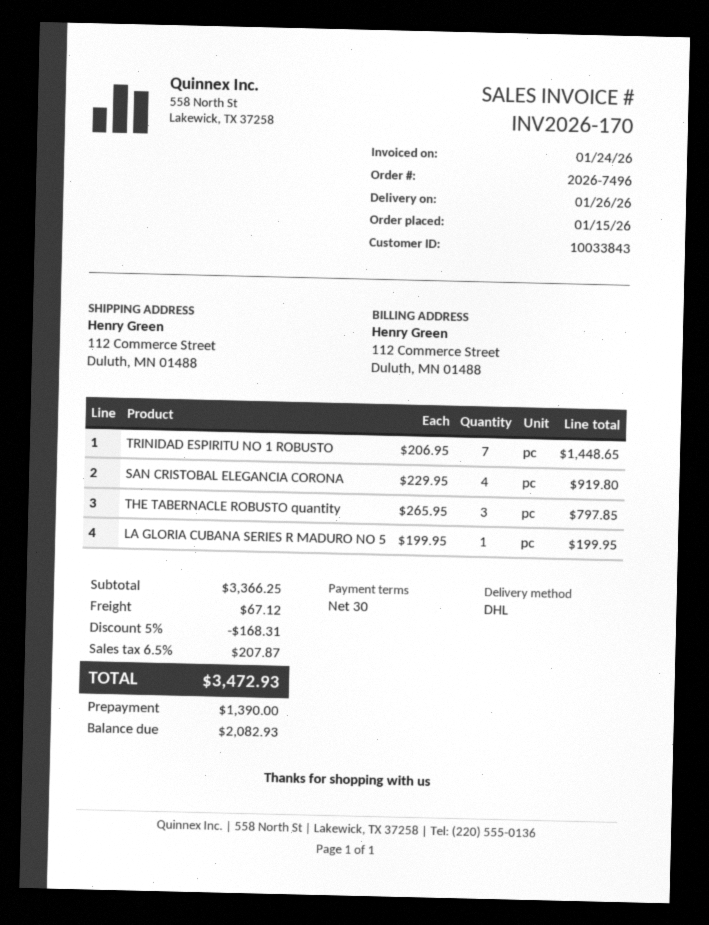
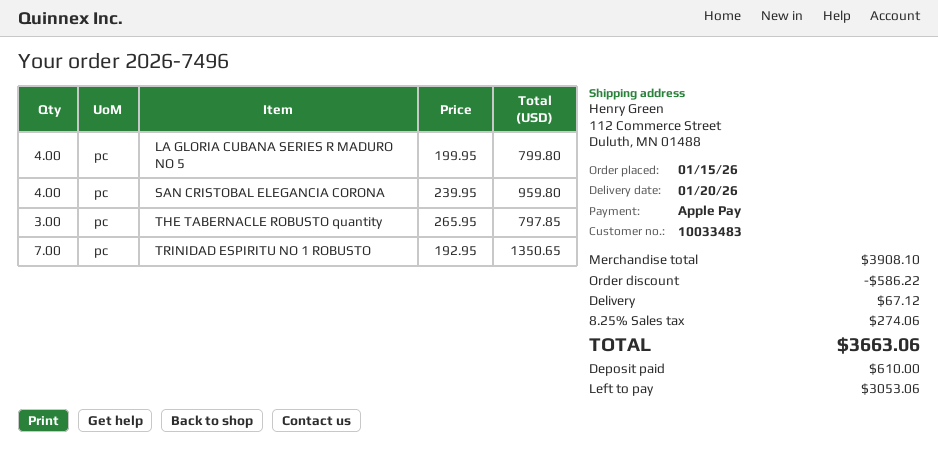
delivery date: 2026-01-26 -> 2026-01-20
customer number: 10033843 -> 10033483
TRINIDAD ESPIRITU NO 1 ROBUSTO: 7 x 206.95 = 1448.65 -> 7 x 192.95 = 1350.65
SAN CRISTOBAL ELEGANCIA CORONA: 4 x 229.95 = 919.80 -> 4 x 239.95 = 959.80
LA GLORIA CUBANA SERIES R MADURO NO 5: 1 x 199.95 = 199.95 -> 4 x 199.95 = 799.80
subtotal: 3366.25 -> 3908.10
discount: 168.31 -> 586.22
tax: 6.5% = 207.87 -> 8.25% = 274.06
total: 3472.93 -> 3663.06
deposit: 1390.00 -> 610.00
balance: 2082.93 -> 3053.06

